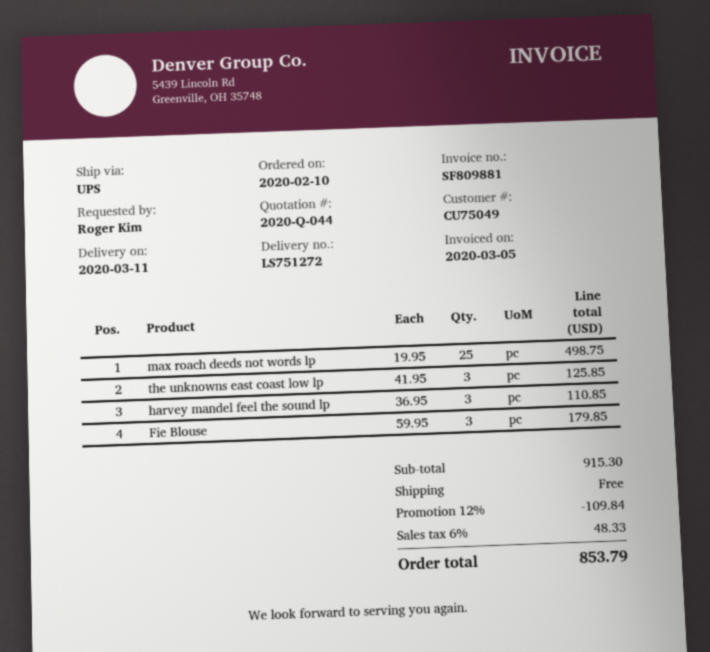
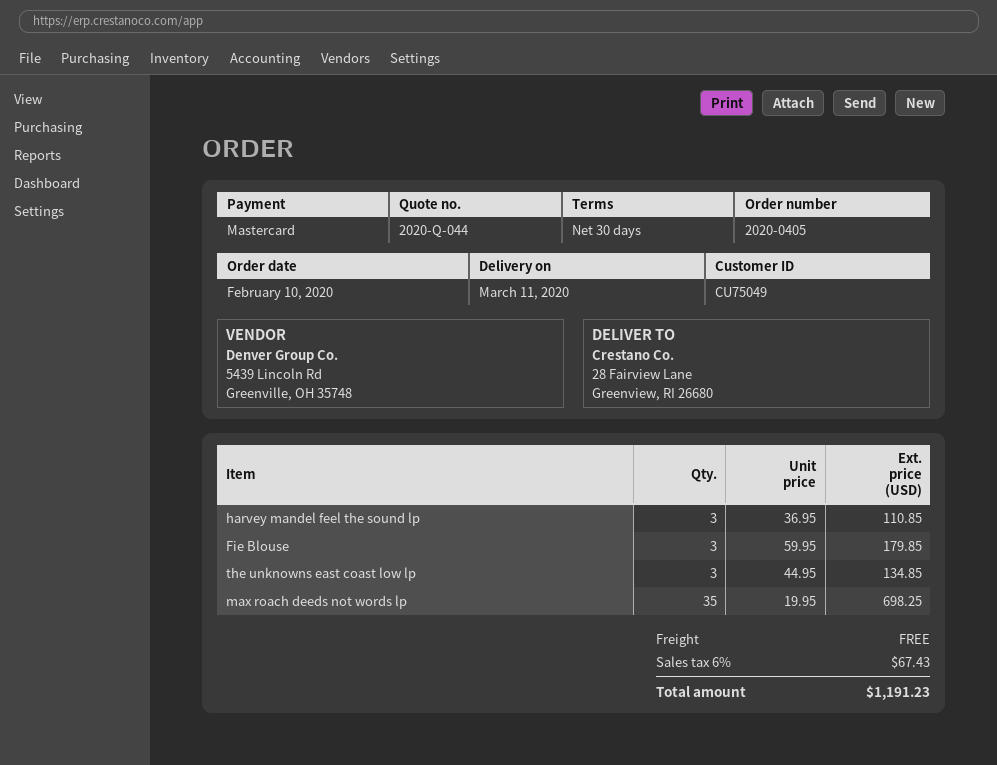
max roach deeds not words lp: 25 x 19.95 = 498.75 -> 35 x 19.95 = 698.25
the unknowns east coast low lp: 3 x 41.95 = 125.85 -> 3 x 44.95 = 134.85
discount: 12% = 109.84 -> none
tax: 6% = 48.33 -> 6% = 67.43
total: 853.79 -> 1191.23

